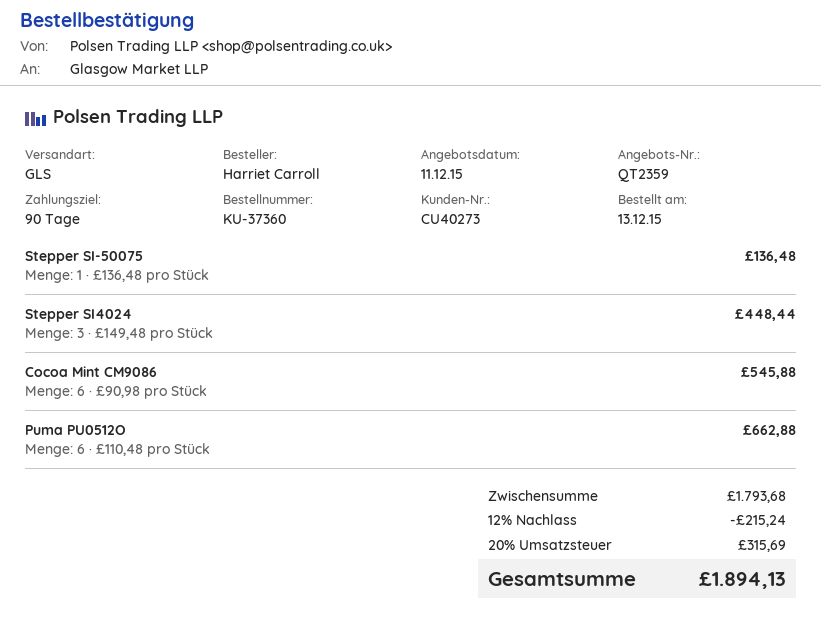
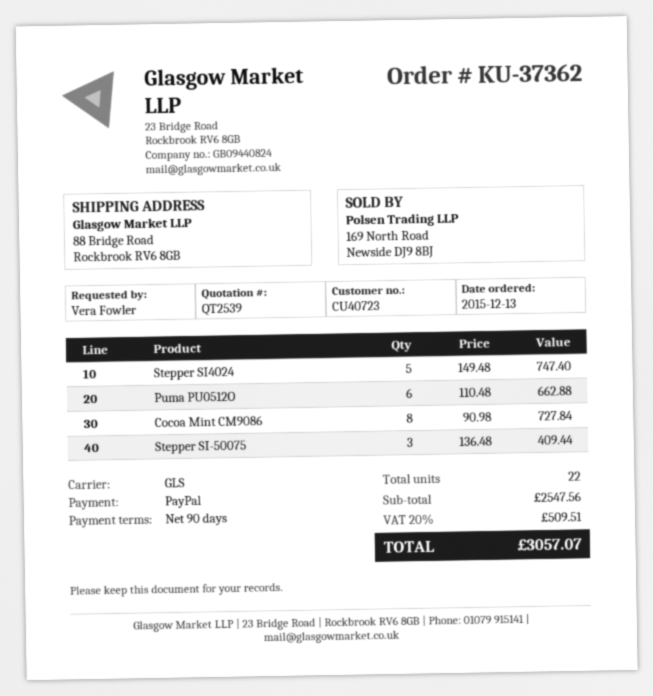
quote number: QT2359 -> QT2539
order number: KU-37360 -> KU-37362
customer number: CU40273 -> CU40723
ordered by: Harriet Carroll -> Vera Fowler
Stepper SI-50075: 1 x 136.48 = 136.48 -> 3 x 136.48 = 409.44
Stepper SI4024: 3 x 149.48 = 448.44 -> 5 x 149.48 = 747.40
Cocoa Mint CM9086: 6 x 90.98 = 545.88 -> 8 x 90.98 = 727.84
subtotal: 1793.68 -> 2547.56
discount: 12% = 215.24 -> none
tax: 20% = 315.69 -> 20% = 509.51
total: 1894.13 -> 3057.07

